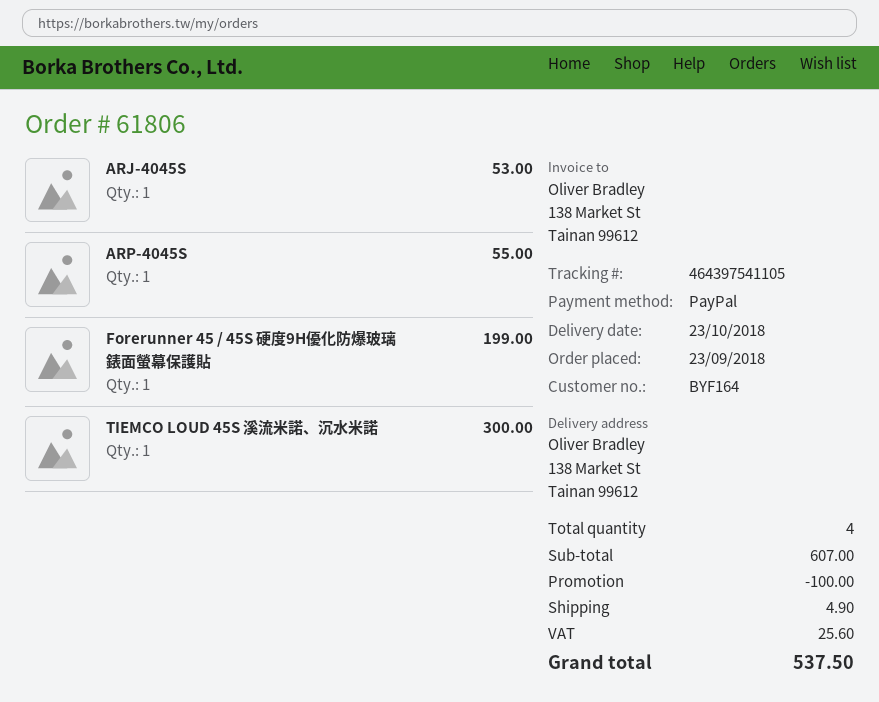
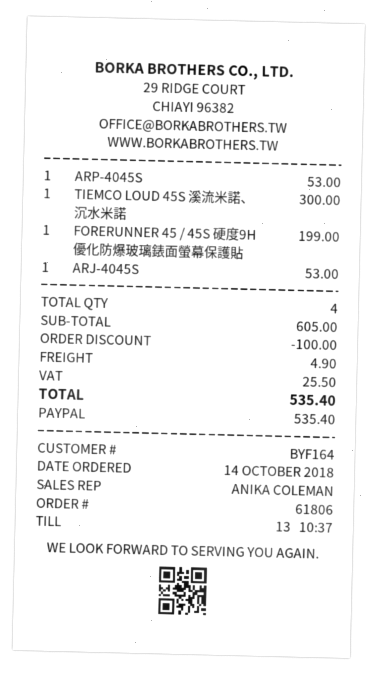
order date: 2018-09-23 -> 2018-10-14
ARP-4045S: 1 for 55.00 -> 1 for 53.00
subtotal: 607.00 -> 605.00
tax: 25.60 -> 25.50
total: 537.50 -> 535.40

